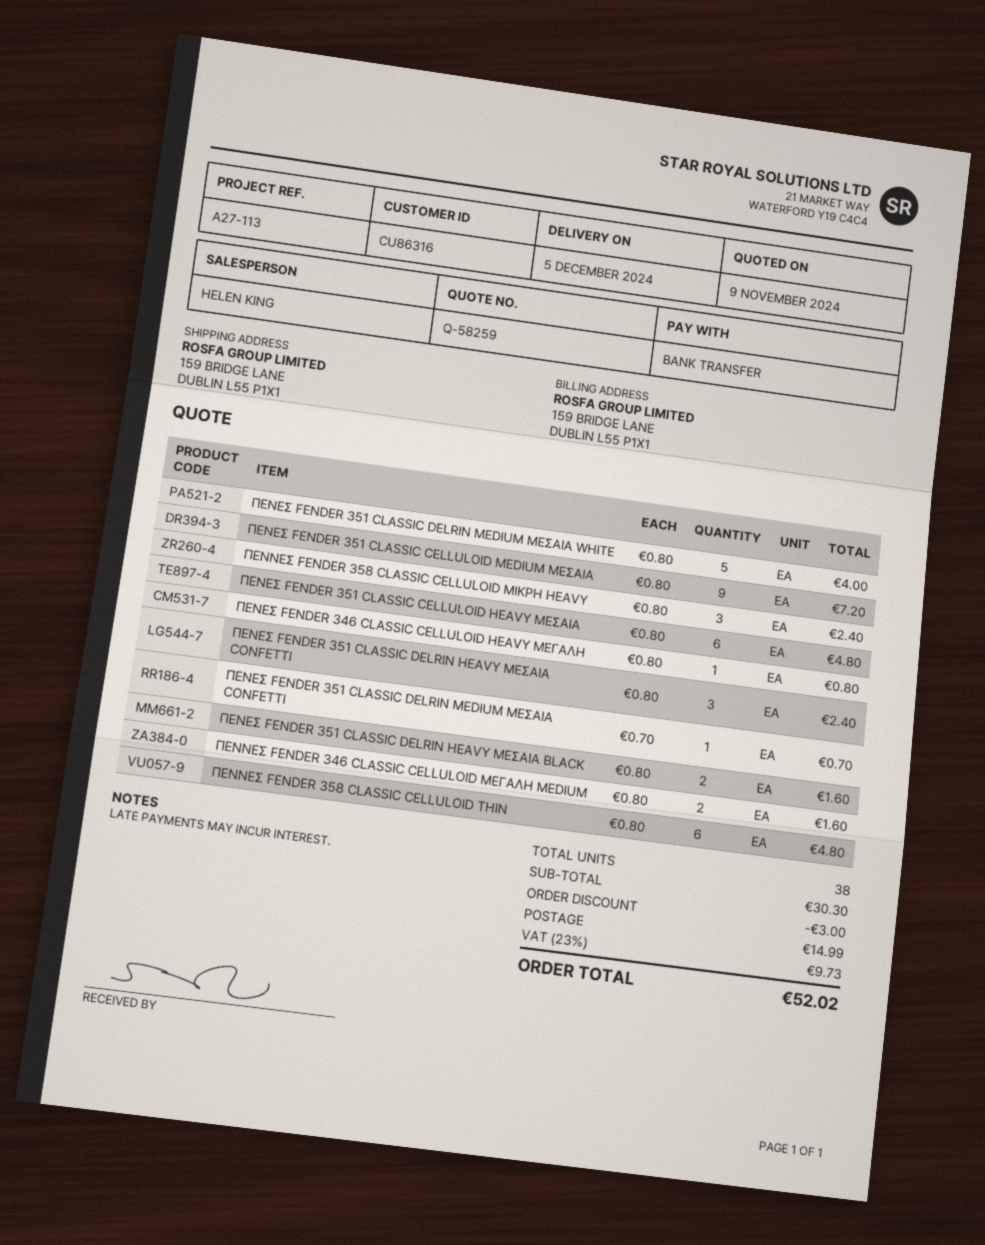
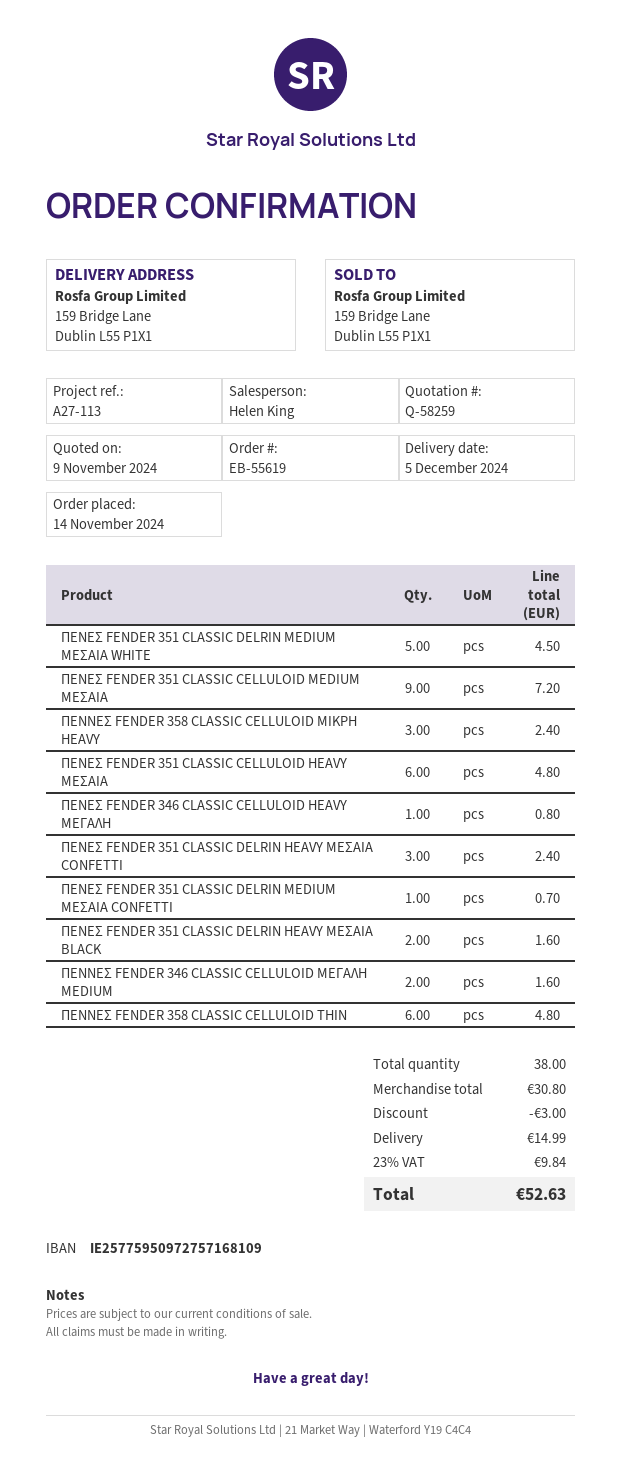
ΠΕΝΕΣ FENDER 351 CLASSIC DELRIN MEDIUM ΜΕΣΑΙΑ WHITE: 5 for 4.00 -> 5 for 4.50
subtotal: 30.30 -> 30.80
tax: 23% = 9.73 -> 23% = 9.84
total: 52.02 -> 52.63

